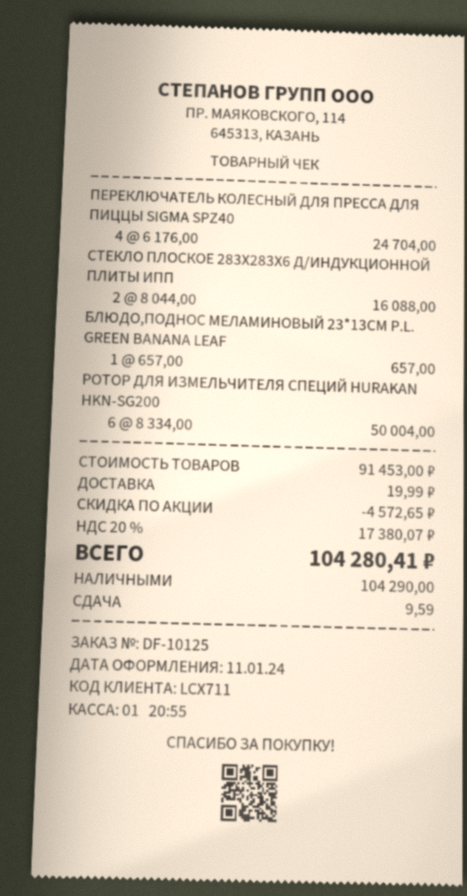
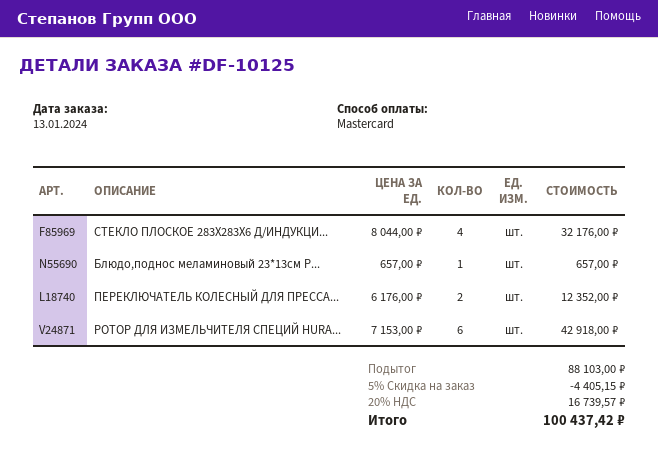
order date: 2024-01-11 -> 2024-01-13
payment method: cash -> Mastercard
ПЕРЕКЛЮЧАТЕЛЬ КОЛЕСНЫЙ ДЛЯ ПРЕССА ДЛЯ ПИЦЦЫ SIGMA SPZ40: 4 x 6176.00 = 24704.00 -> 2 x 6176.00 = 12352.00
СТЕКЛО ПЛОСКОЕ 283Х283Х6 Д/ИНДУКЦИОННОЙ ПЛИТЫ ИПП: 2 x 8044.00 = 16088.00 -> 4 x 8044.00 = 32176.00
РОТОР ДЛЯ ИЗМЕЛЬЧИТЕЛЯ СПЕЦИЙ HURAKAN HKN-SG200: 6 x 8334.00 = 50004.00 -> 6 x 7153.00 = 42918.00
subtotal: 91453.00 -> 88103.00
discount: 4572.65 -> 4405.15
shipping: 19.99 -> none
tax: 20% = 17380.07 -> 20% = 16739.57
total: 104280.41 -> 100437.42

